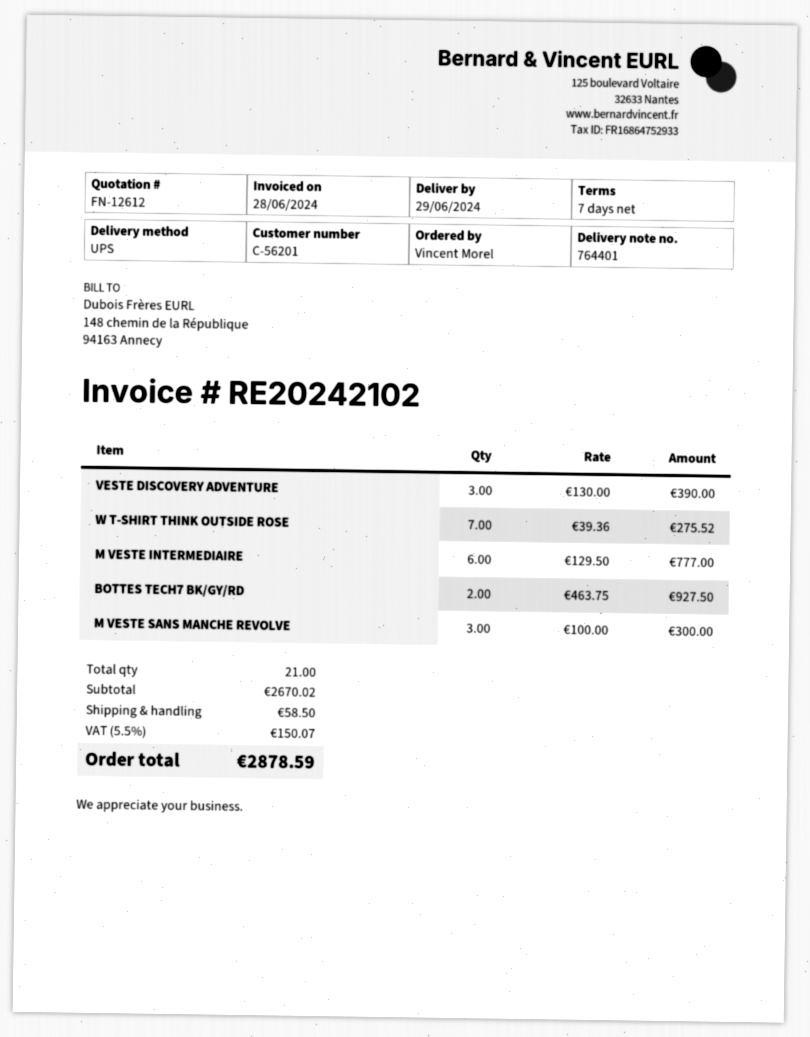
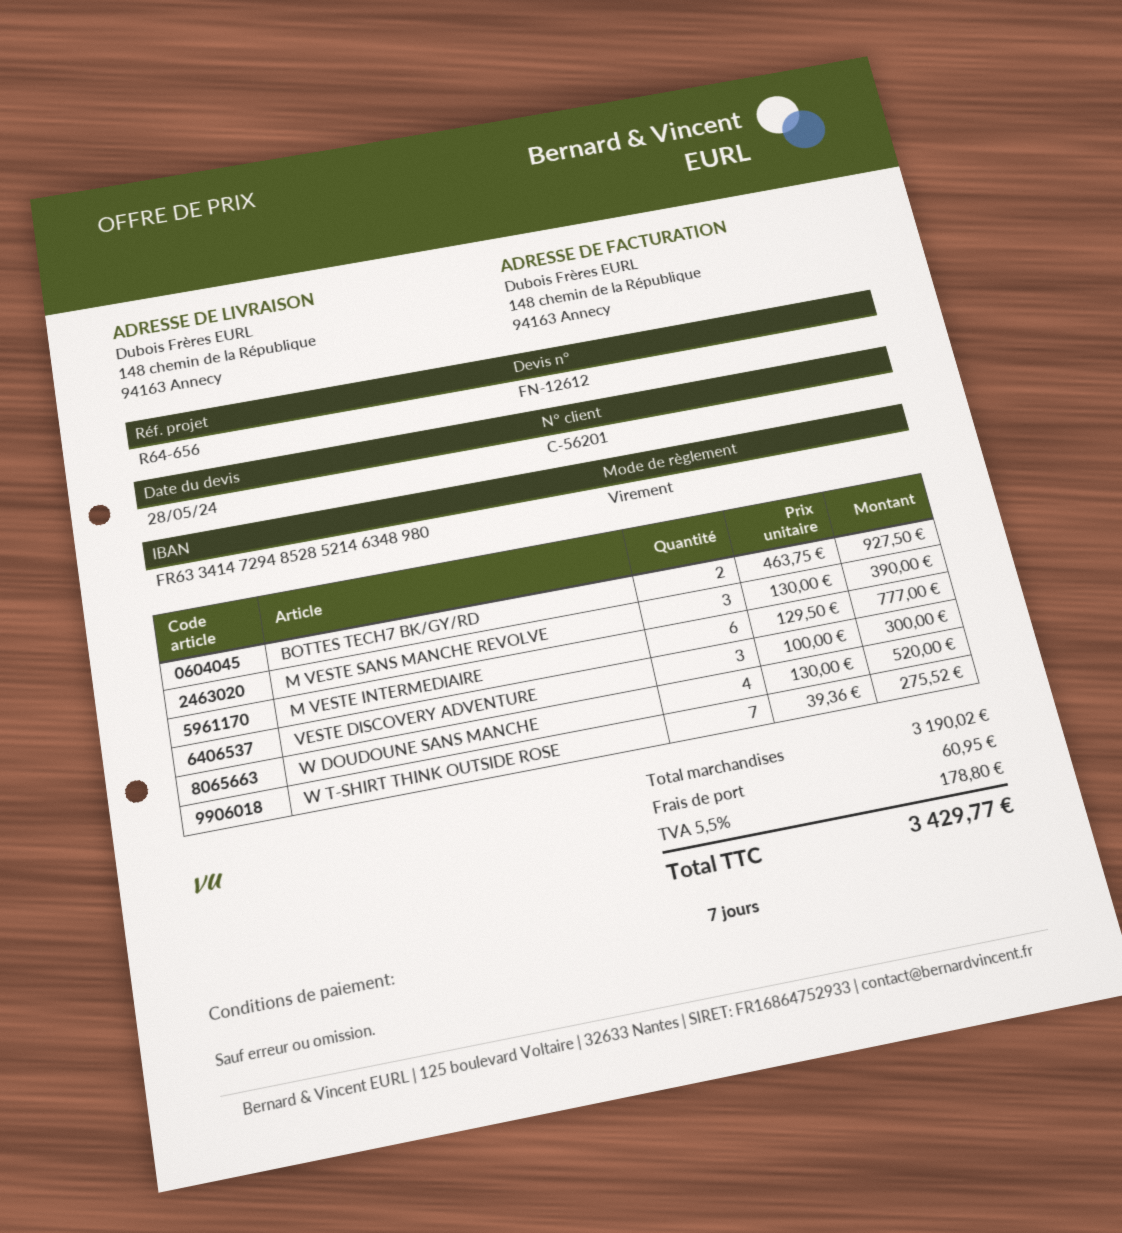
VESTE DISCOVERY ADVENTURE: 3 x 130.00 = 390.00 -> 3 x 100.00 = 300.00
M VESTE SANS MANCHE REVOLVE: 3 x 100.00 = 300.00 -> 3 x 130.00 = 390.00
W DOUDOUNE SANS MANCHE: none -> 4 x 130.00 = 520.00
subtotal: 2670.02 -> 3190.02
shipping: 58.50 -> 60.95
tax: 5.5% = 150.07 -> 5.5% = 178.80
total: 2878.59 -> 3429.77

